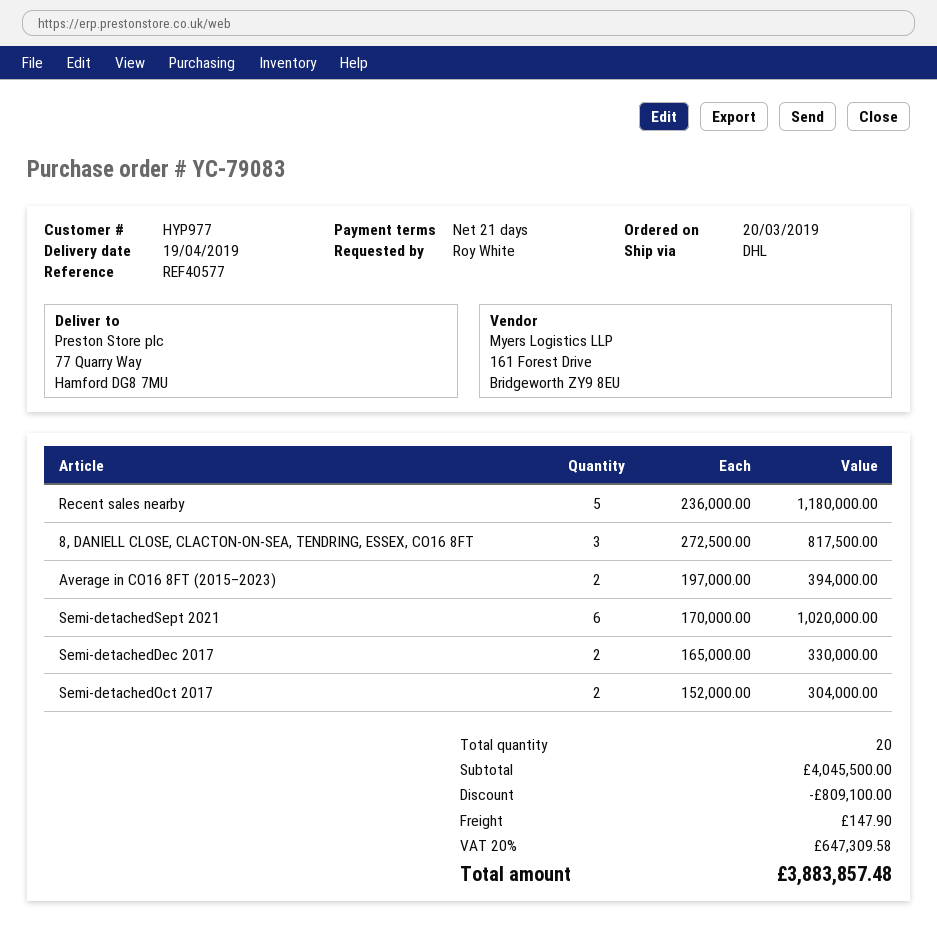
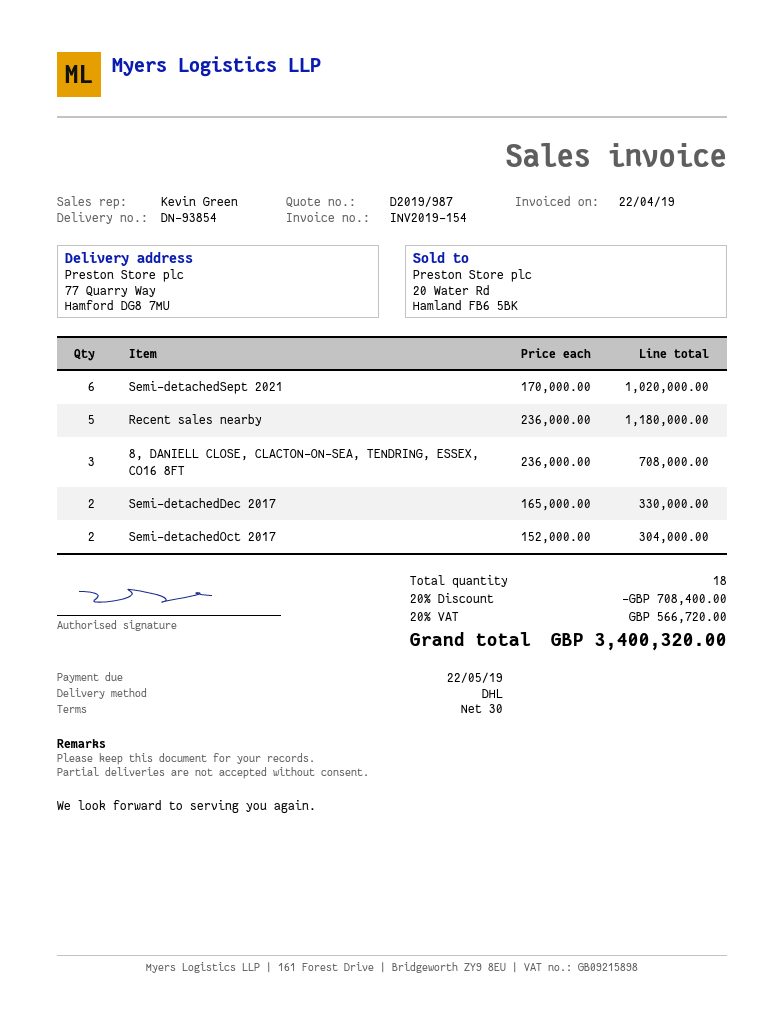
payment terms: 21 days -> 30 days
8, DANIELL CLOSE, CLACTON-ON-SEA, TENDRING, ESSEX, CO16 8FT: 3 x 272500.00 = 817500.00 -> 3 x 236000.00 = 708000.00
Average in CO16 8FT (2015–2023): 2 x 197000.00 = 394000.00 -> none
total quantity: 20 -> 18
discount: 809100.00 -> 708400.00
shipping: 147.90 -> none
tax: 20% = 647309.58 -> 20% = 566720.00
total: 3883857.48 -> 3400320.00

